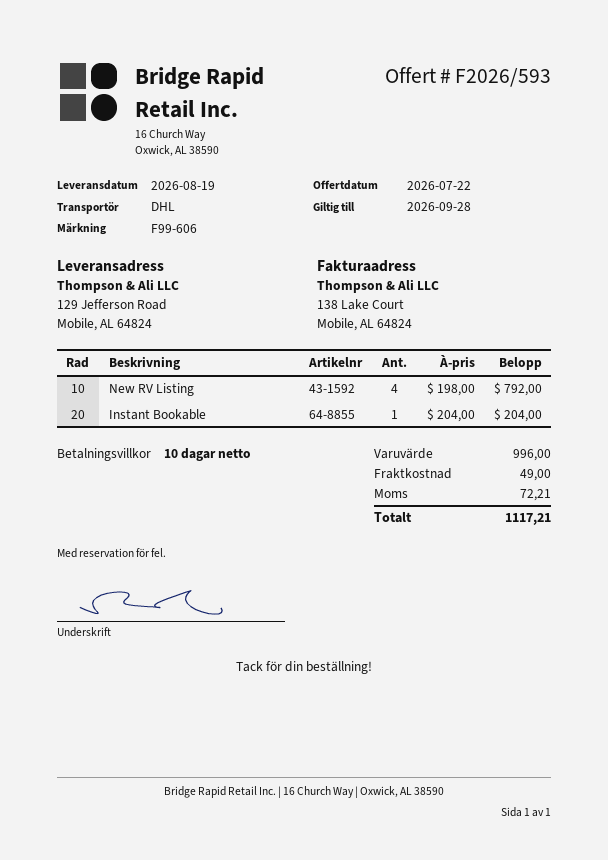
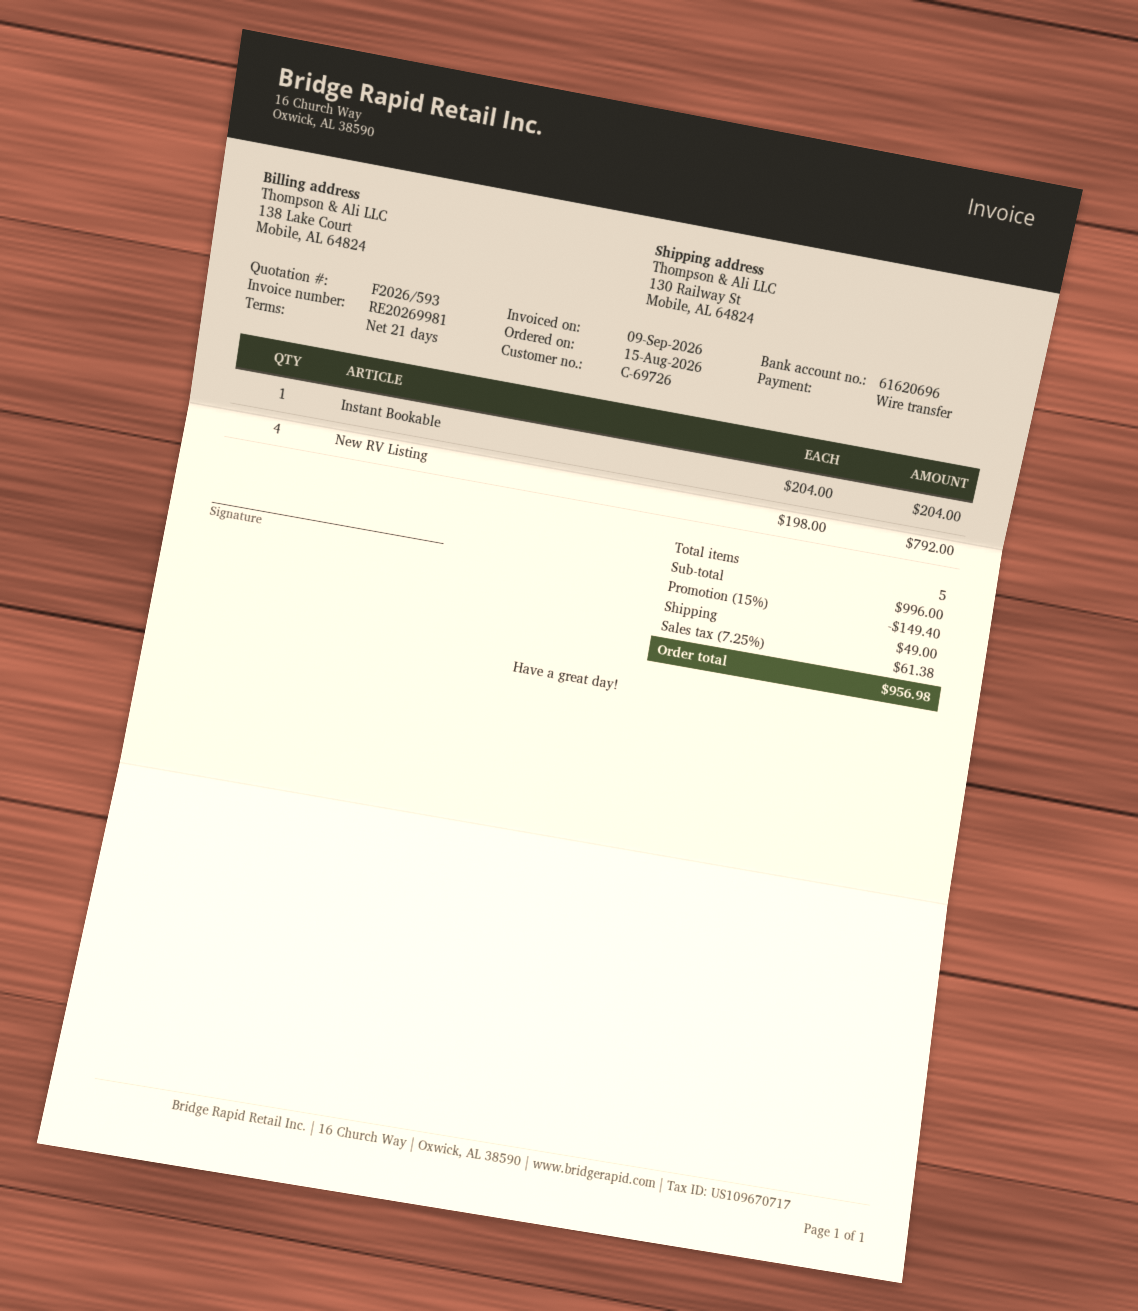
payment terms: 10 days -> 21 days
ship to: 129 Jefferson Road, Mobile, AL 64824 -> 130 Railway St, Mobile, AL 64824
discount: none -> 15% = 149.40
tax: 72.21 -> 61.38
total: 1117.21 -> 956.98

